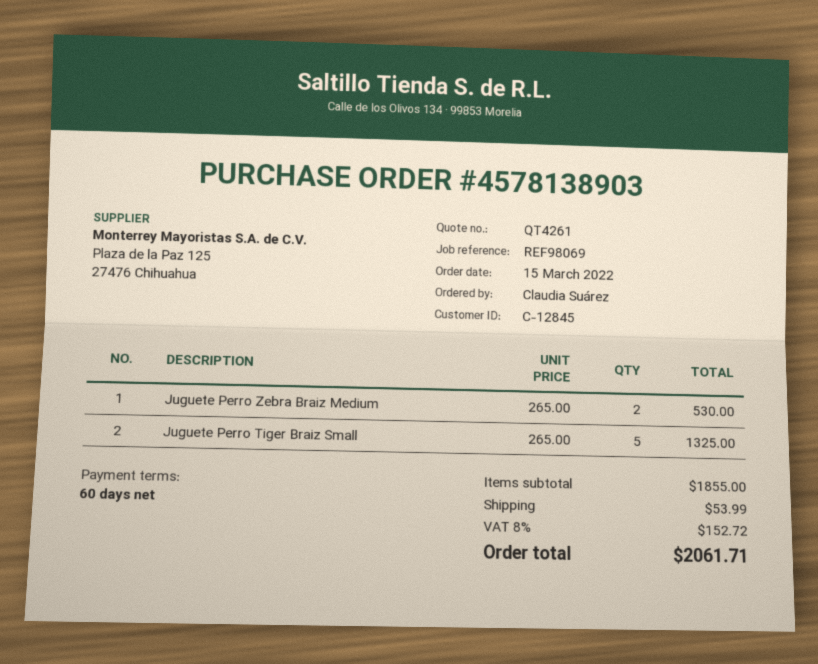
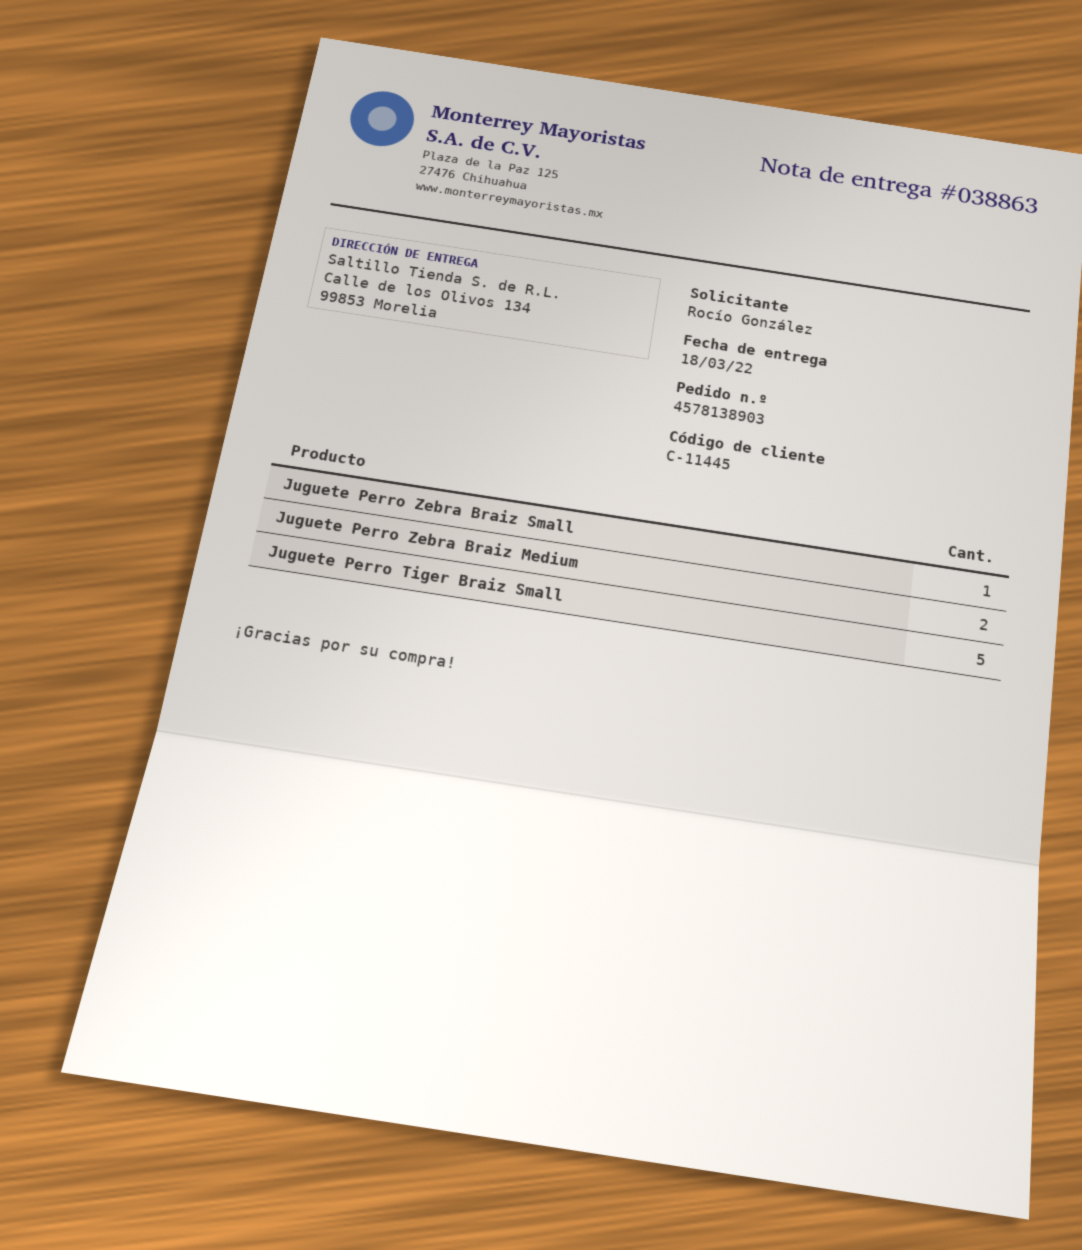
customer number: C-12845 -> C-11445
ordered by: Claudia Suárez -> Rocío González
Juguete Perro Zebra Braiz Small: none -> 1

